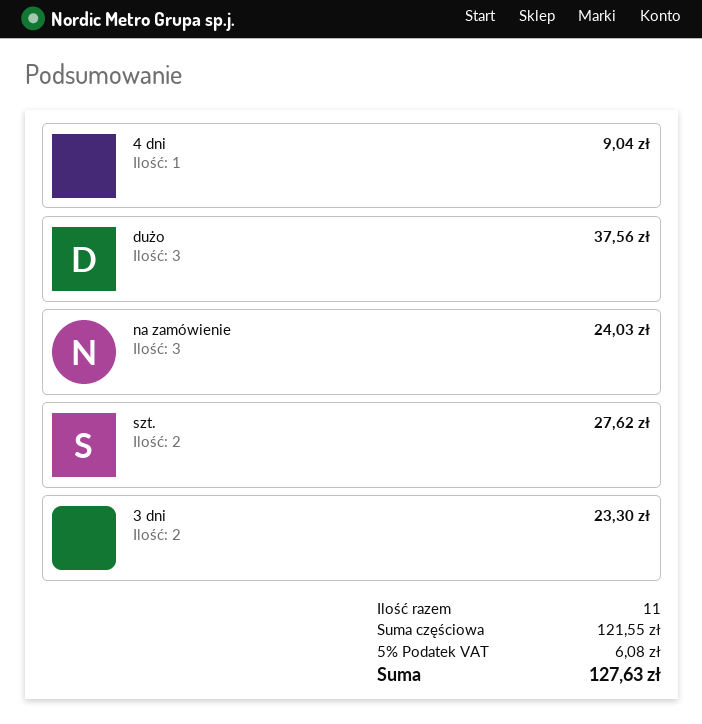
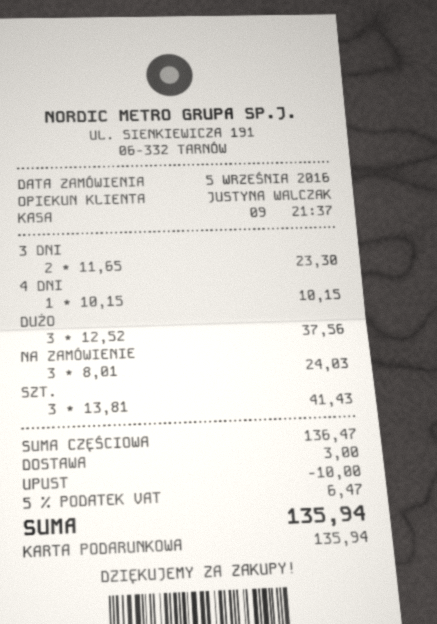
4 dni: 1 for 9.04 -> 1 for 10.15
szt.: 2 for 27.62 -> 3 for 41.43
subtotal: 121.55 -> 136.47
discount: none -> 10.00
shipping: none -> 3.00
tax: 5% = 6.08 -> 5% = 6.47
total: 127.63 -> 135.94

